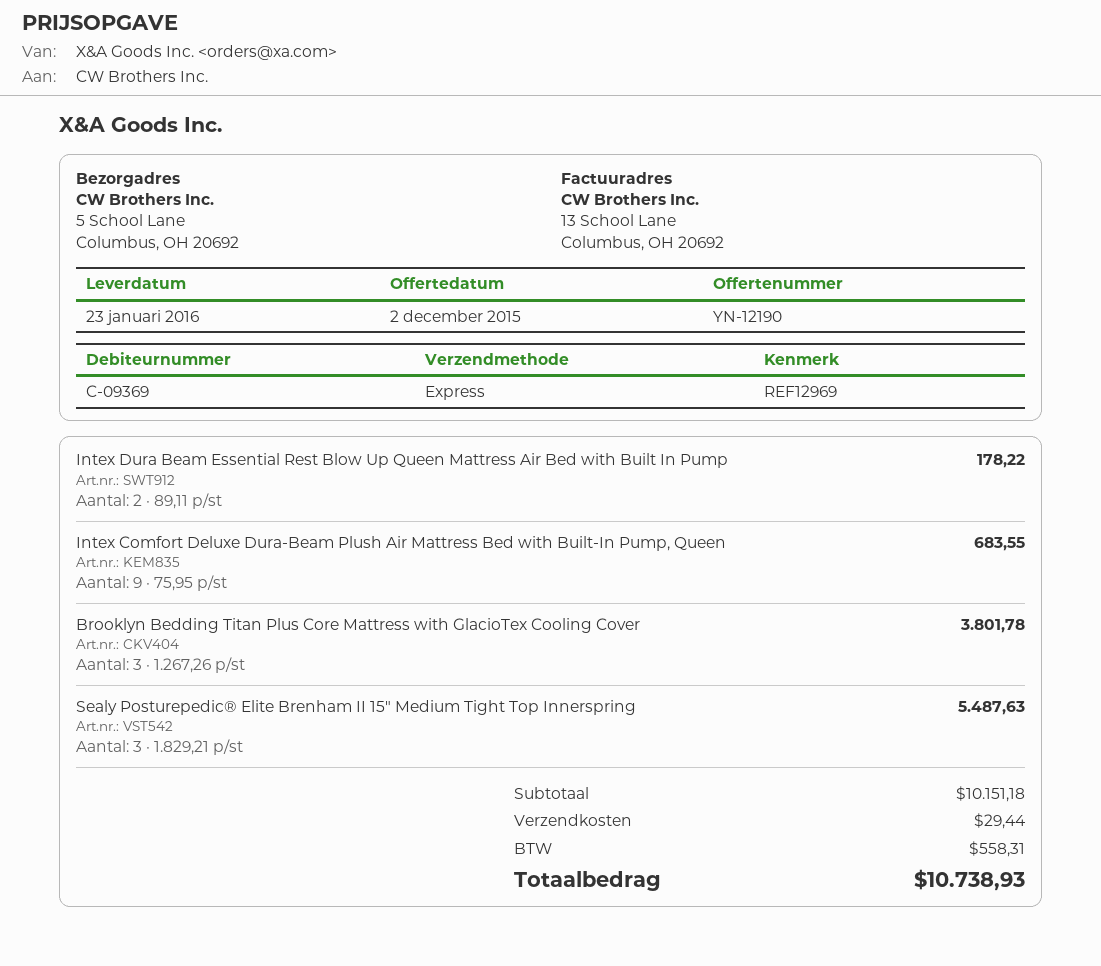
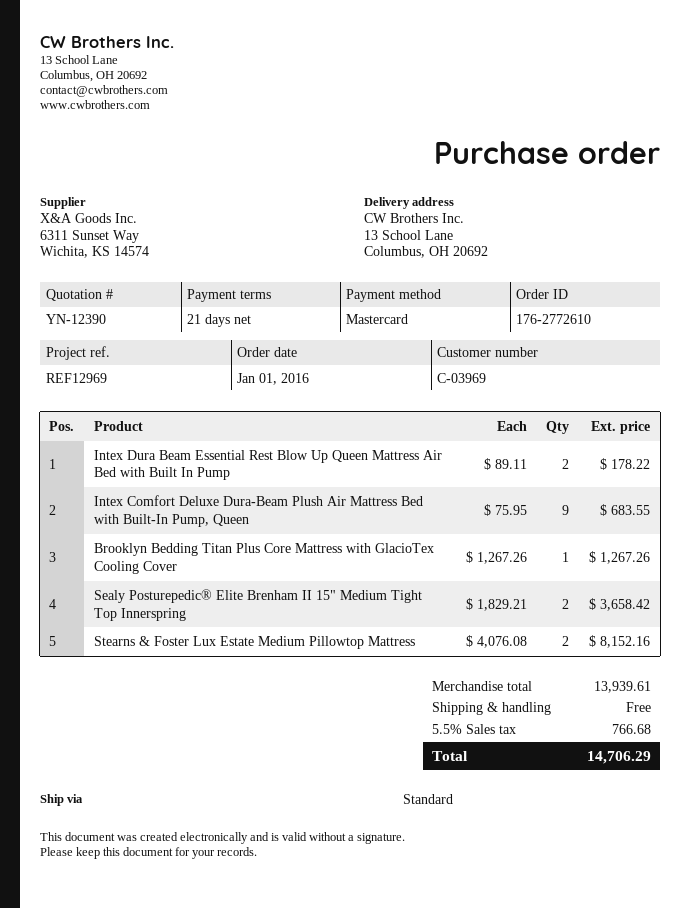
quote number: YN-12190 -> YN-12390
customer number: C-09369 -> C-03969
shipping method: express -> standard
ship to: 5 School Lane, Columbus, OH 20692 -> 13 School Lane, Columbus, OH 20692
Brooklyn Bedding Titan Plus Core Mattress with GlacioTex Cooling Cover: 3 x 1267.26 = 3801.78 -> 1 x 1267.26 = 1267.26
Sealy Posturepedic® Elite Brenham II 15" Medium Tight Top Innerspring: 3 x 1829.21 = 5487.63 -> 2 x 1829.21 = 3658.42
Stearns & Foster Lux Estate Medium Pillowtop Mattress: none -> 2 x 4076.08 = 8152.16
subtotal: 10151.18 -> 13939.61
shipping: 29.44 -> 0.00
tax: 558.31 -> 766.68
total: 10738.93 -> 14706.29

